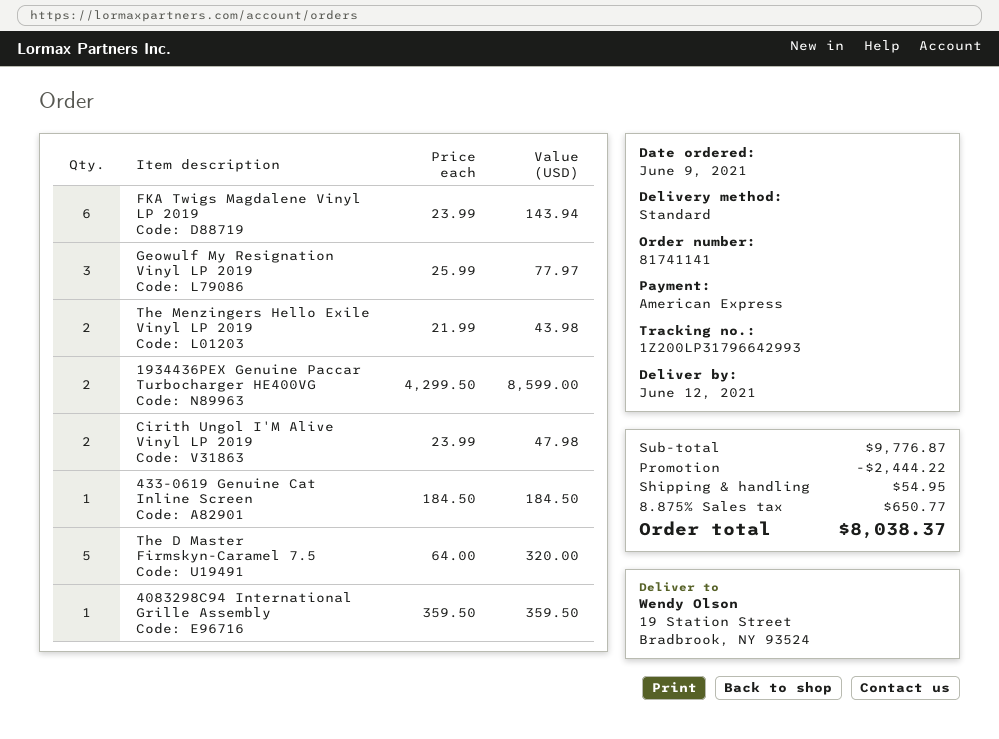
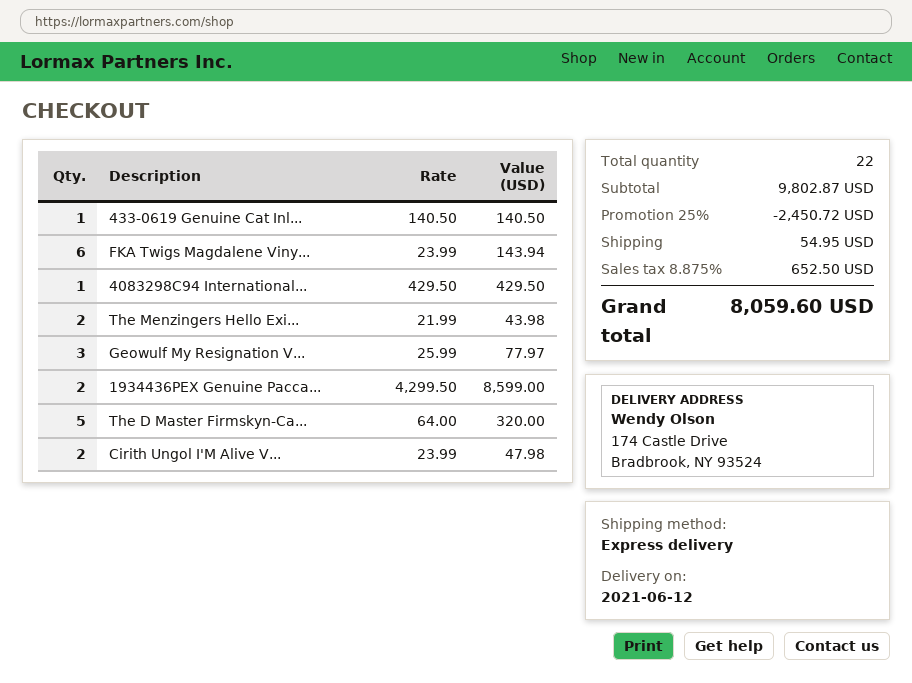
shipping method: standard -> express
ship to: 19 Station Street, Bradbrook, NY 93524 -> 174 Castle Drive, Bradbrook, NY 93524
433-0619 Genuine Cat Inline Screen: 1 x 184.50 = 184.50 -> 1 x 140.50 = 140.50
4083298C94 International Grille Assembly: 1 x 359.50 = 359.50 -> 1 x 429.50 = 429.50
subtotal: 9776.87 -> 9802.87
discount: 2444.22 -> 2450.72
tax: 8.875% = 650.77 -> 8.875% = 652.50
total: 8038.37 -> 8059.60

